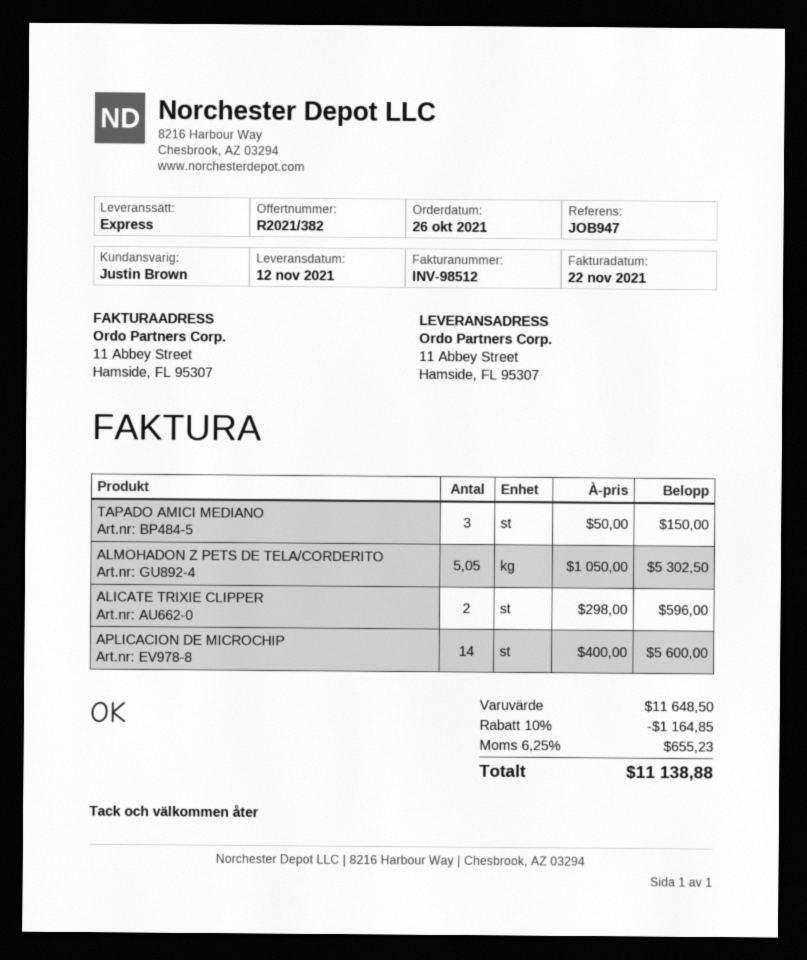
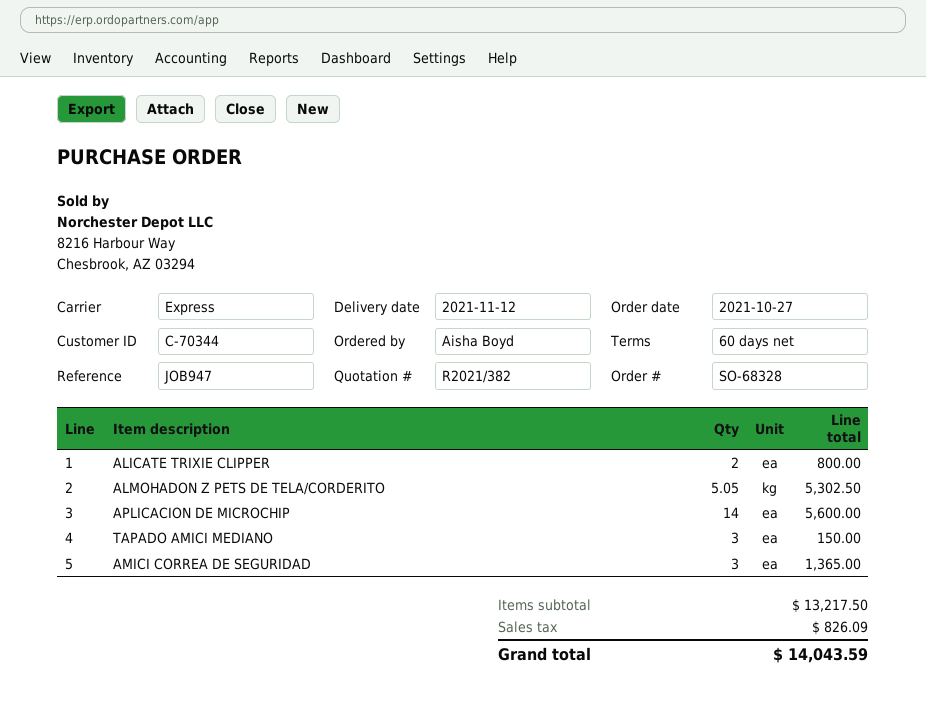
order date: 2021-10-26 -> 2021-10-27
ALICATE TRIXIE CLIPPER: 2 for 596.00 -> 2 for 800.00
AMICI CORREA DE SEGURIDAD: none -> 3 for 1365.00
subtotal: 11648.50 -> 13217.50
discount: 10% = 1164.85 -> none
tax: 655.23 -> 826.09
total: 11138.88 -> 14043.59

